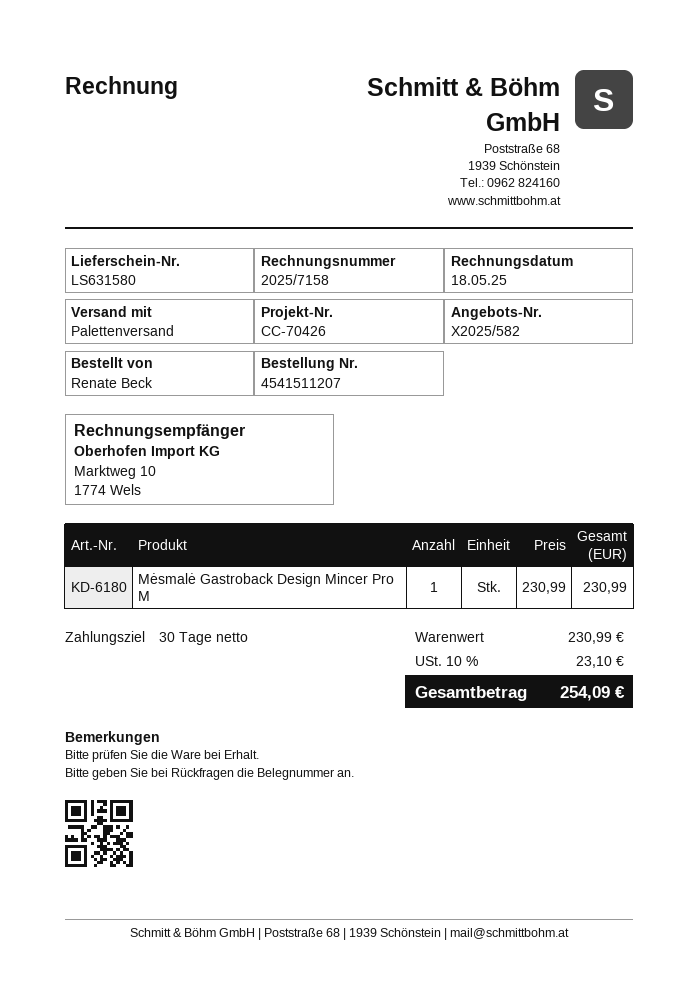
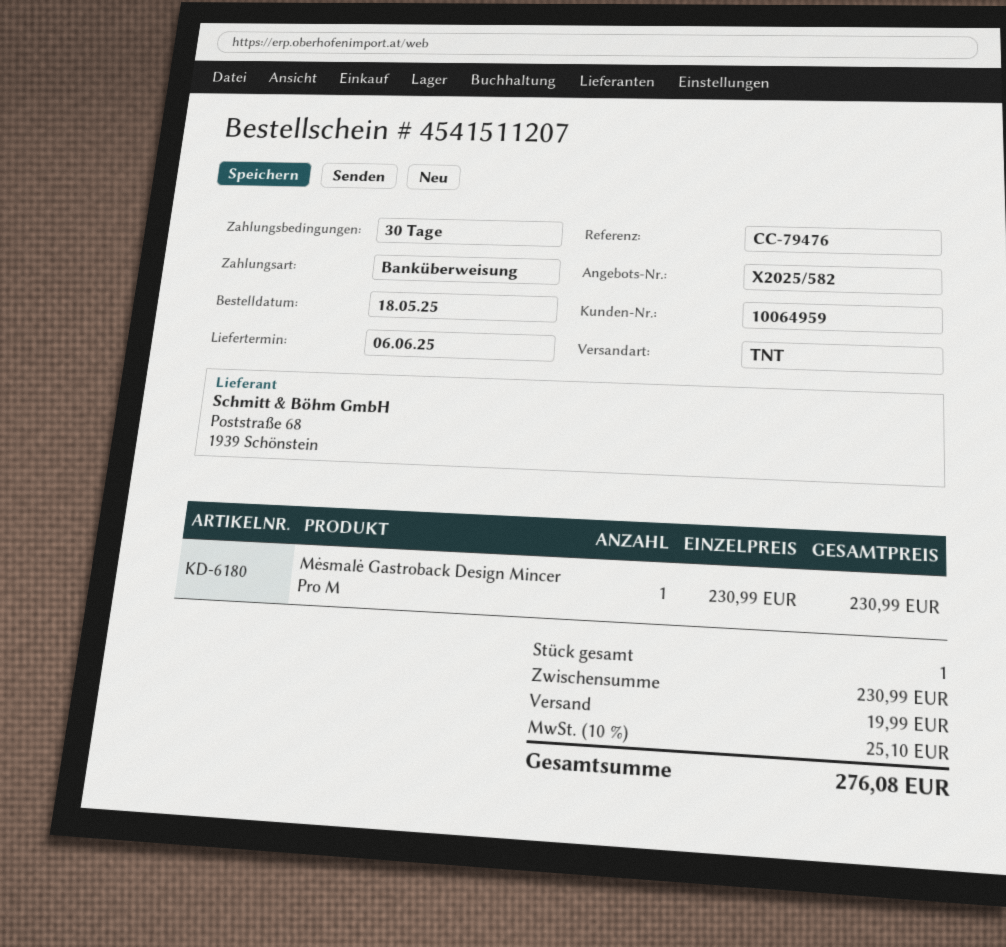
reference: CC-70426 -> CC-79476
shipping method: pallet freight -> TNT
shipping: none -> 19.99
tax: 10% = 23.10 -> 10% = 25.10
total: 254.09 -> 276.08

